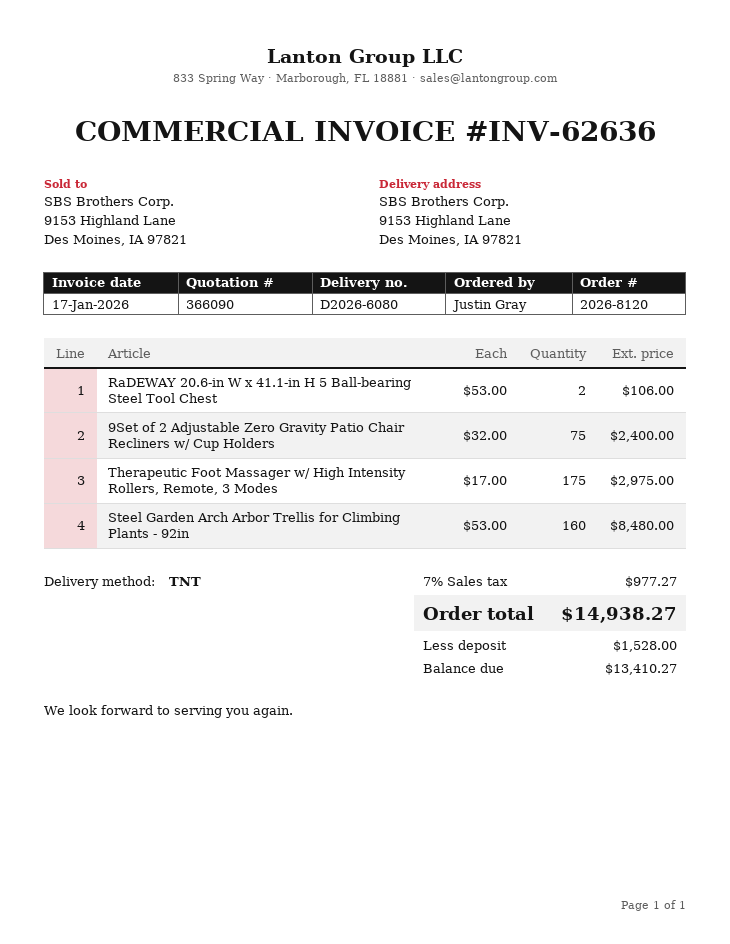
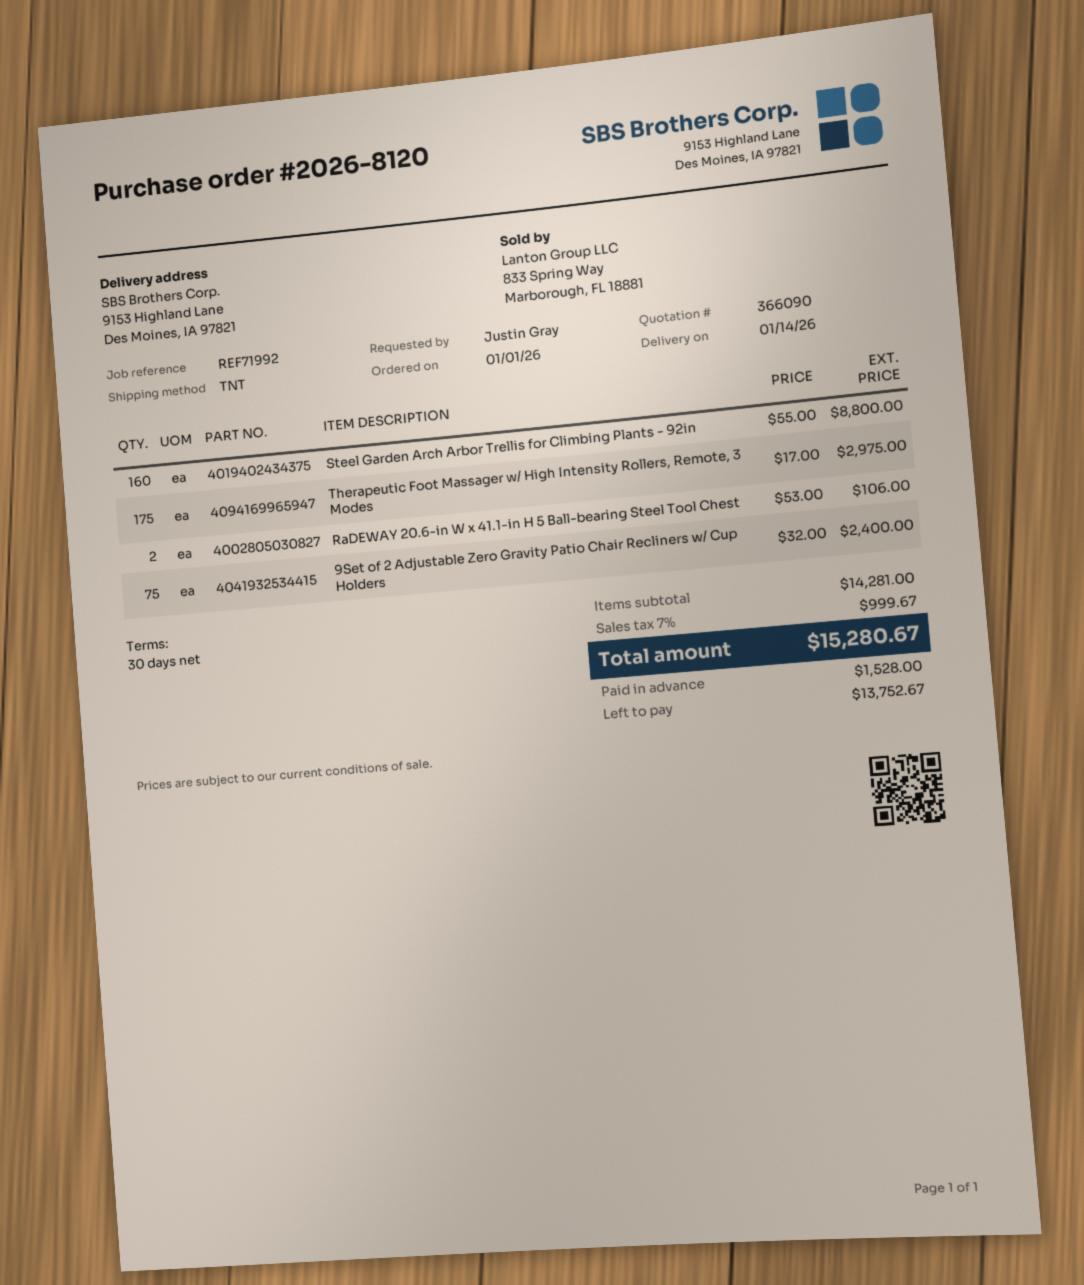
Steel Garden Arch Arbor Trellis for Climbing Plants - 92in: 160 x 53.00 = 8480.00 -> 160 x 55.00 = 8800.00
tax: 7% = 977.27 -> 7% = 999.67
total: 14938.27 -> 15280.67
balance: 13410.27 -> 13752.67

